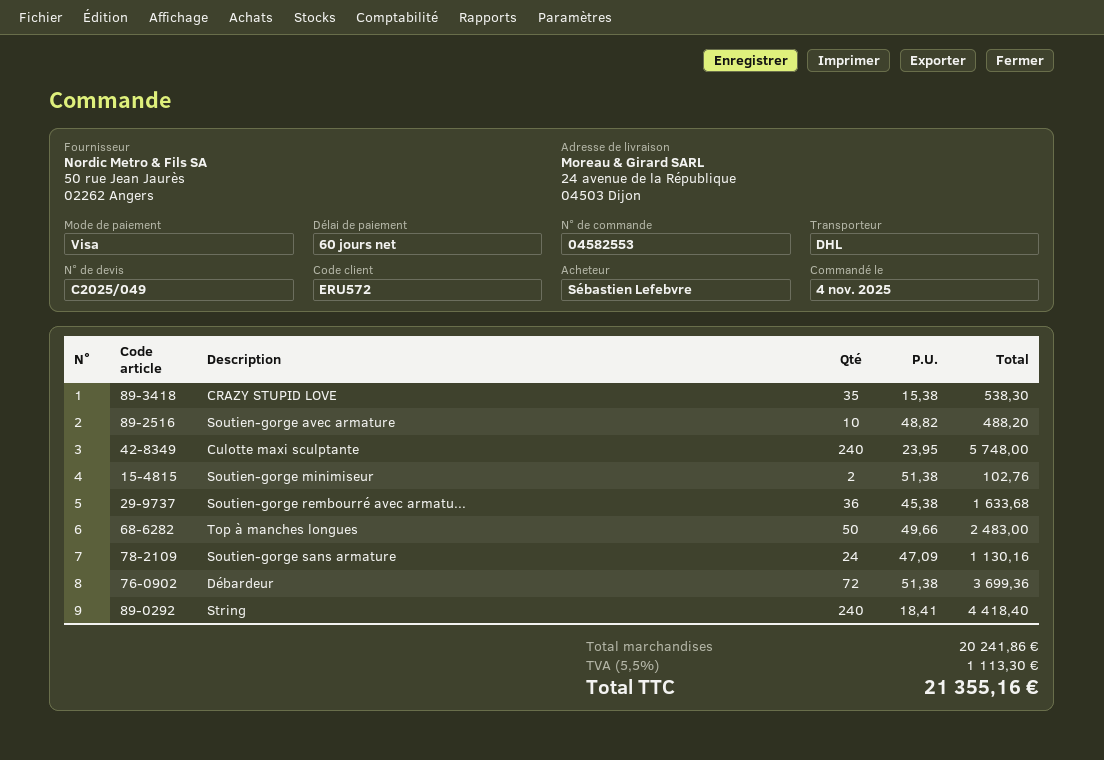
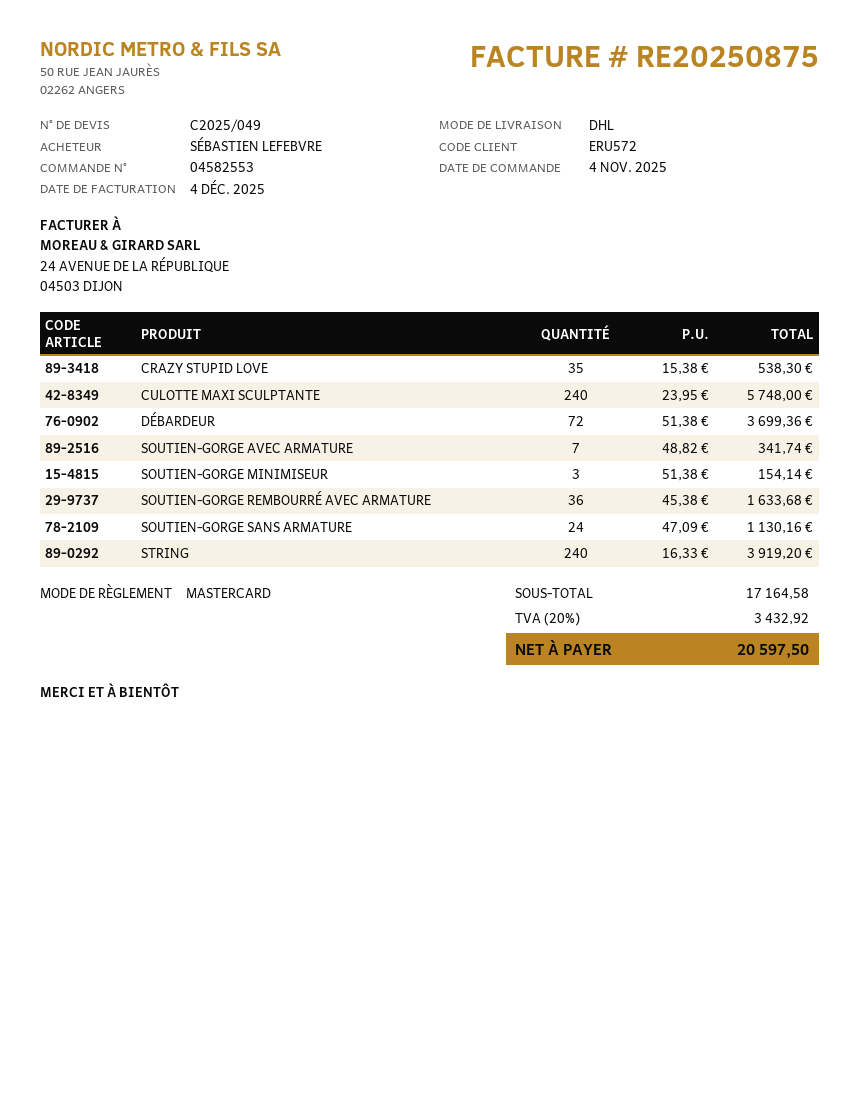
payment method: Visa -> Mastercard
Soutien-gorge avec armature: 10 x 48.82 = 488.20 -> 7 x 48.82 = 341.74
Soutien-gorge minimiseur: 2 x 51.38 = 102.76 -> 3 x 51.38 = 154.14
Top à manches longues: 50 x 49.66 = 2483.00 -> none
String: 240 x 18.41 = 4418.40 -> 240 x 16.33 = 3919.20
subtotal: 20241.86 -> 17164.58
tax: 5.5% = 1113.30 -> 20% = 3432.92
total: 21355.16 -> 20597.50

